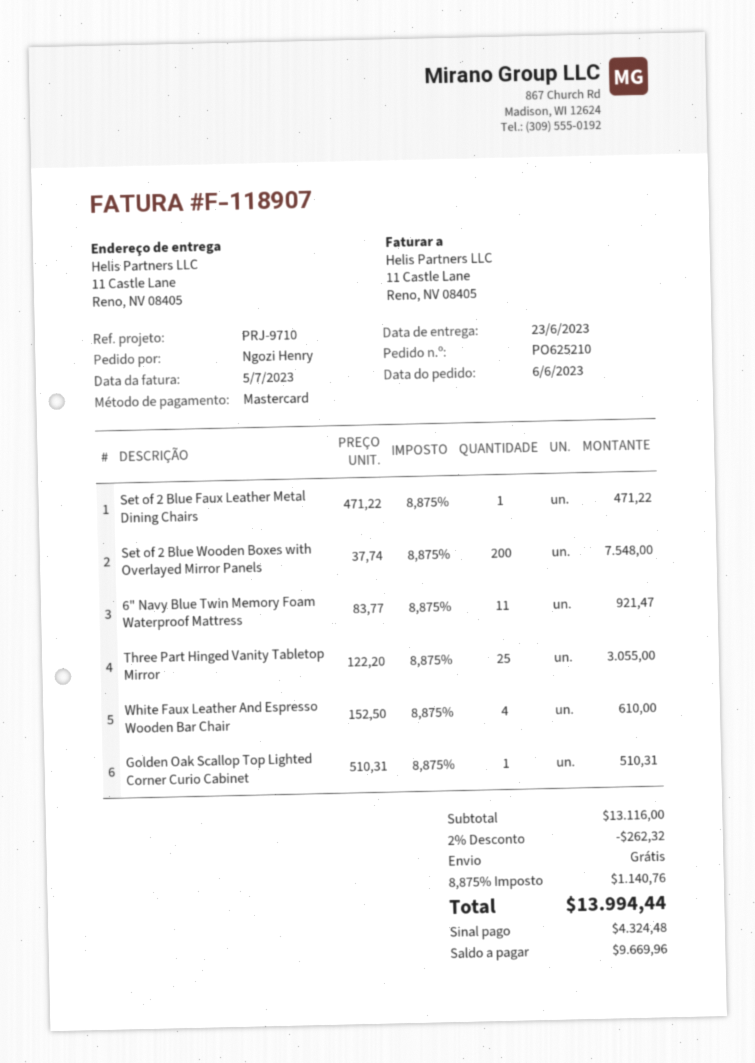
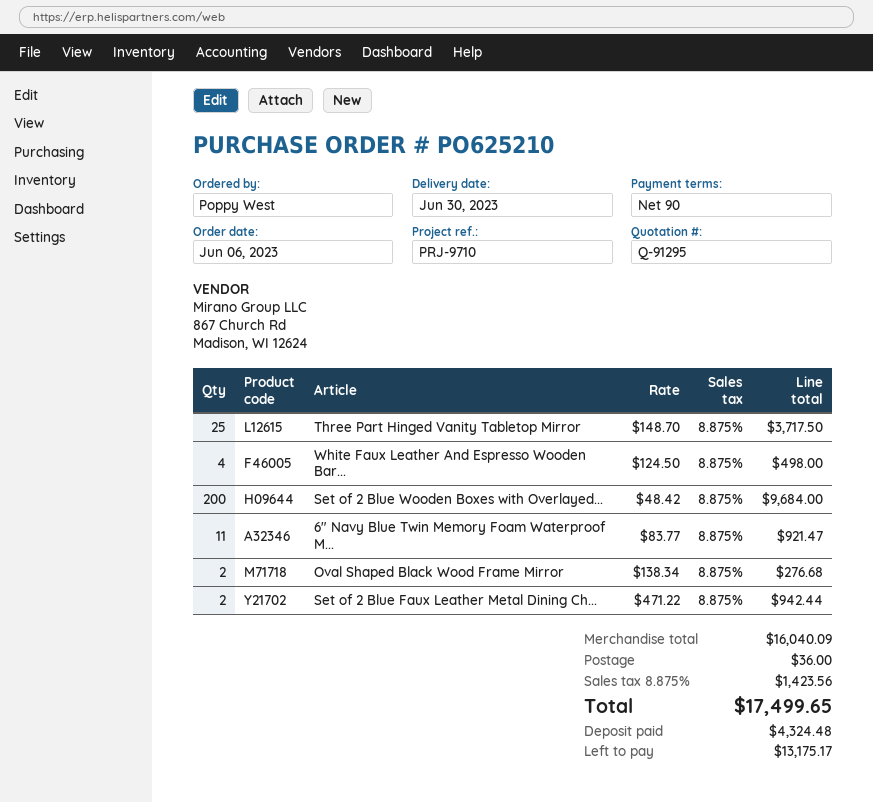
delivery date: 2023-06-23 -> 2023-06-30
ordered by: Ngozi Henry -> Poppy West
Set of 2 Blue Faux Leather Metal Dining Chairs: 1 x 471.22 = 471.22 -> 2 x 471.22 = 942.44
Set of 2 Blue Wooden Boxes with Overlayed Mirror Panels: 200 x 37.74 = 7548.00 -> 200 x 48.42 = 9684.00
Three Part Hinged Vanity Tabletop Mirror: 25 x 122.20 = 3055.00 -> 25 x 148.70 = 3717.50
White Faux Leather And Espresso Wooden Bar Chair: 4 x 152.50 = 610.00 -> 4 x 124.50 = 498.00
Golden Oak Scallop Top Lighted Corner Curio Cabinet: 1 x 510.31 = 510.31 -> none
Oval Shaped Black Wood Frame Mirror: none -> 2 x 138.34 = 276.68
subtotal: 13116.00 -> 16040.09
discount: 2% = 262.32 -> none
shipping: 0.00 -> 36.00
tax: 8.875% = 1140.76 -> 8.875% = 1423.56
total: 13994.44 -> 17499.65
balance: 9669.96 -> 13175.17

